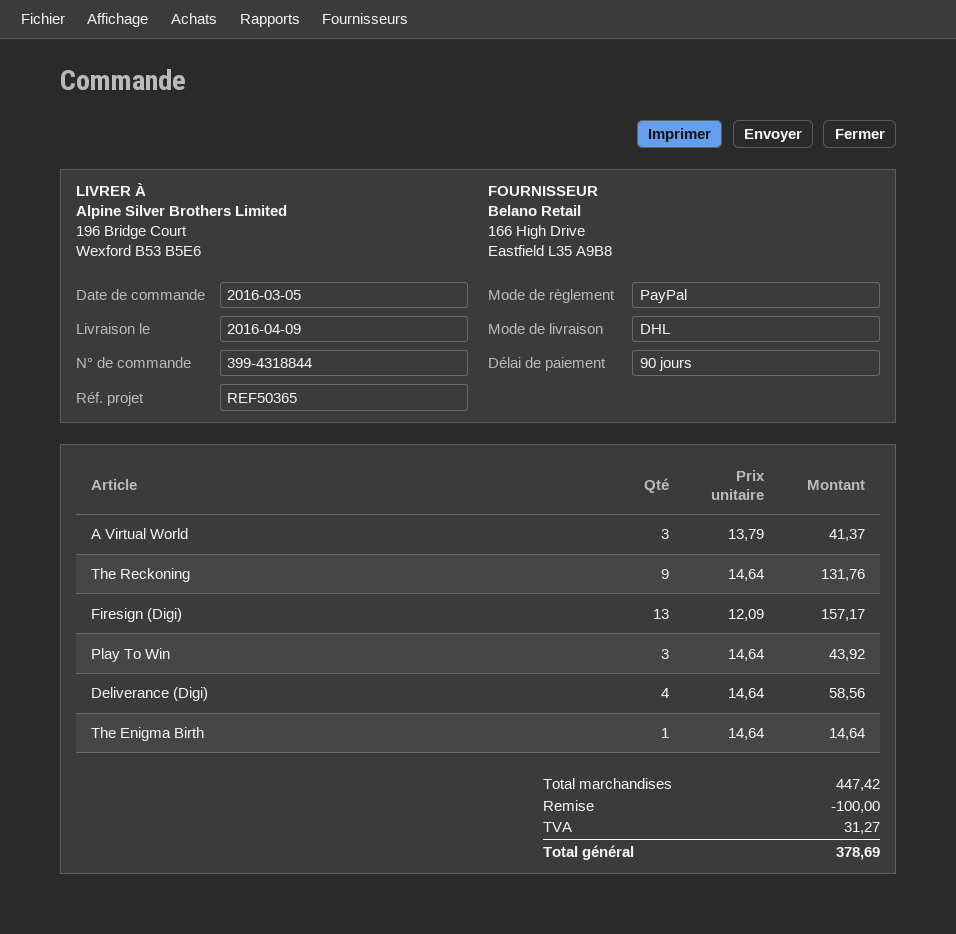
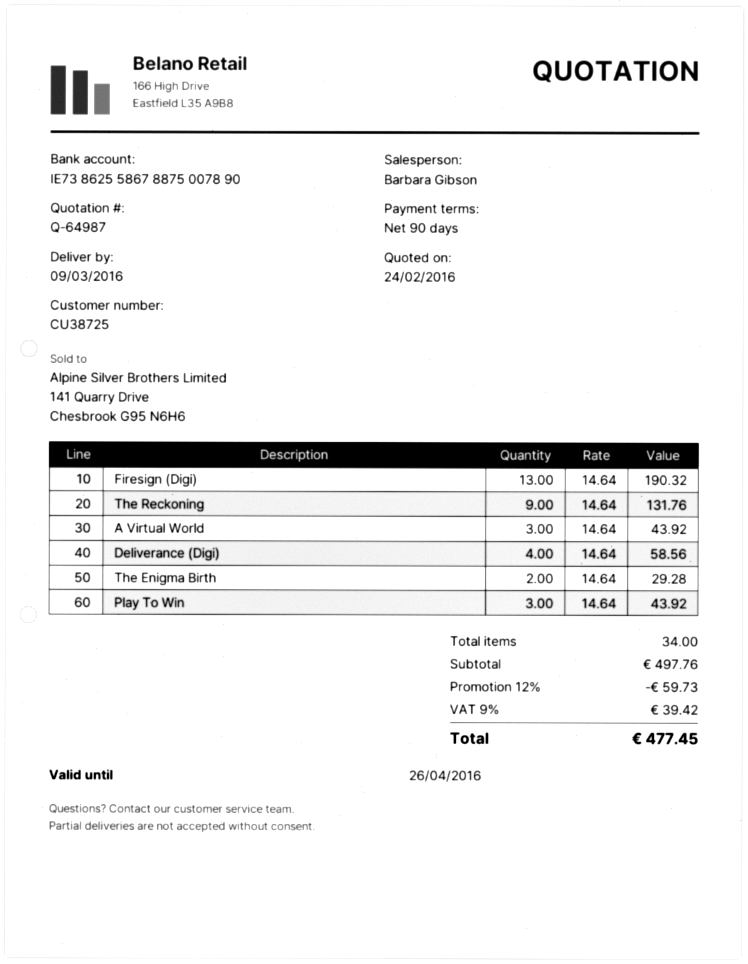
delivery date: 2016-04-09 -> 2016-03-09
A Virtual World: 3 x 13.79 = 41.37 -> 3 x 14.64 = 43.92
Firesign (Digi): 13 x 12.09 = 157.17 -> 13 x 14.64 = 190.32
The Enigma Birth: 1 x 14.64 = 14.64 -> 2 x 14.64 = 29.28
subtotal: 447.42 -> 497.76
discount: 100.00 -> 59.73
tax: 31.27 -> 39.42
total: 378.69 -> 477.45

